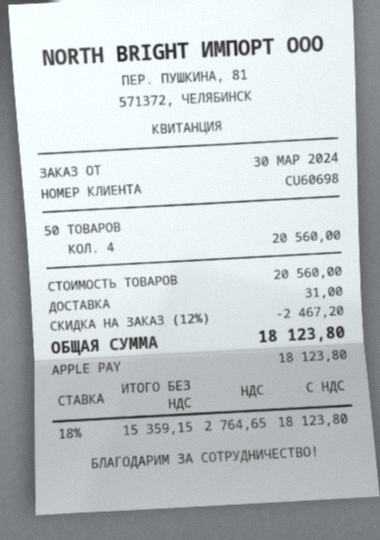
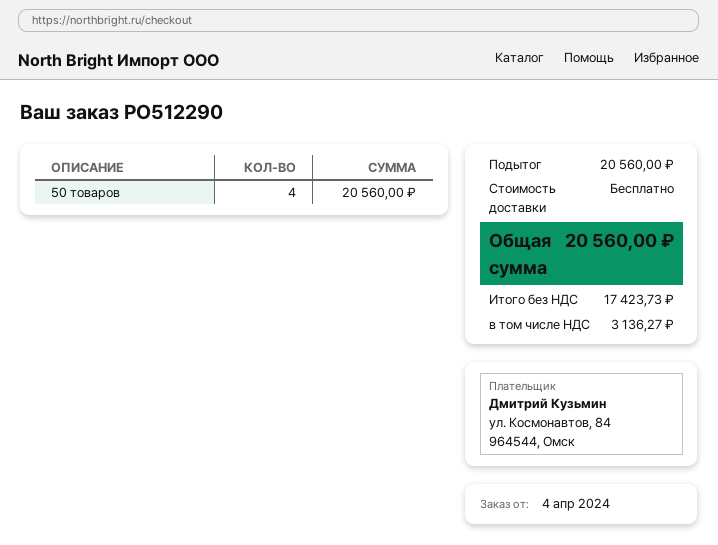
order date: 2024-03-30 -> 2024-04-04
discount: 12% = 2467.20 -> none
shipping: 31.00 -> 0.00
net: 15359.15 -> 17423.73
tax: 2764.65 -> 3136.27
total: 18123.80 -> 20560.00

